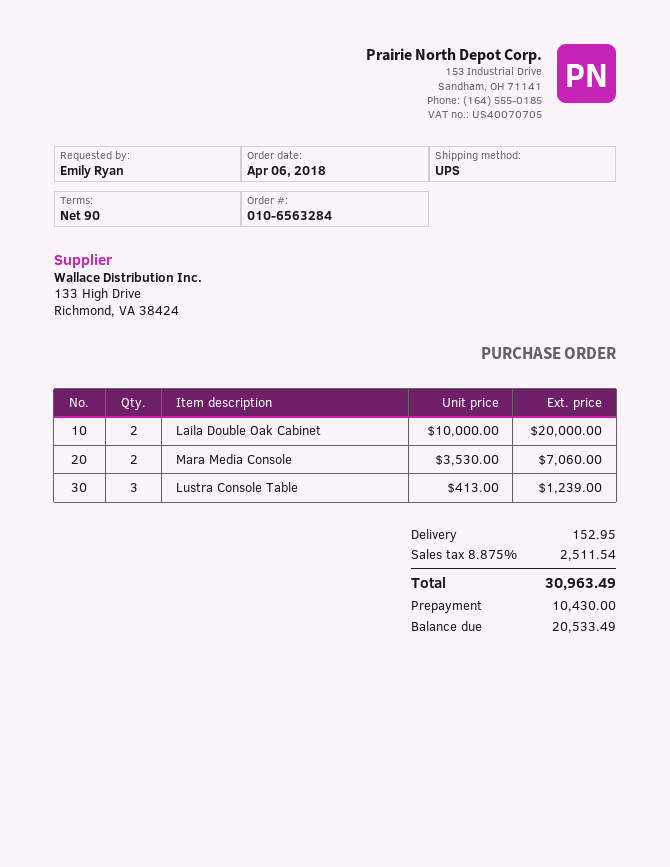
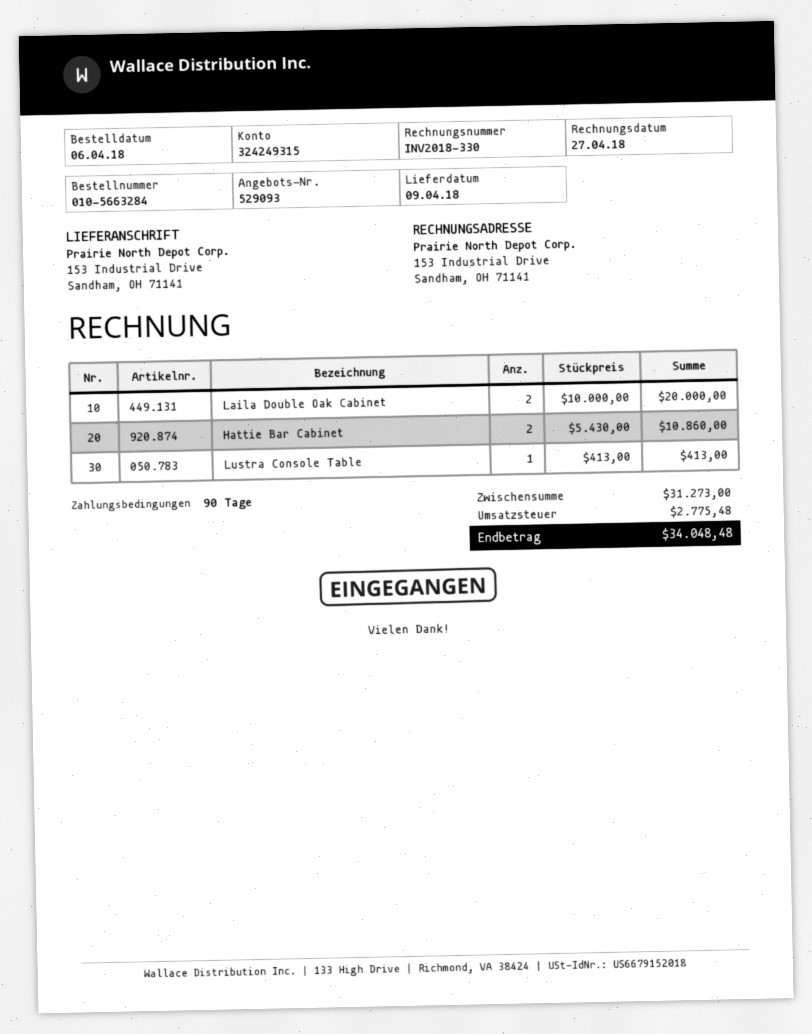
order number: 010-6563284 -> 010-5663284
Mara Media Console: 2 x 3530.00 = 7060.00 -> none
Lustra Console Table: 3 x 413.00 = 1239.00 -> 1 x 413.00 = 413.00
Hattie Bar Cabinet: none -> 2 x 5430.00 = 10860.00
shipping: 152.95 -> none
tax: 2511.54 -> 2775.48
total: 30963.49 -> 34048.48

